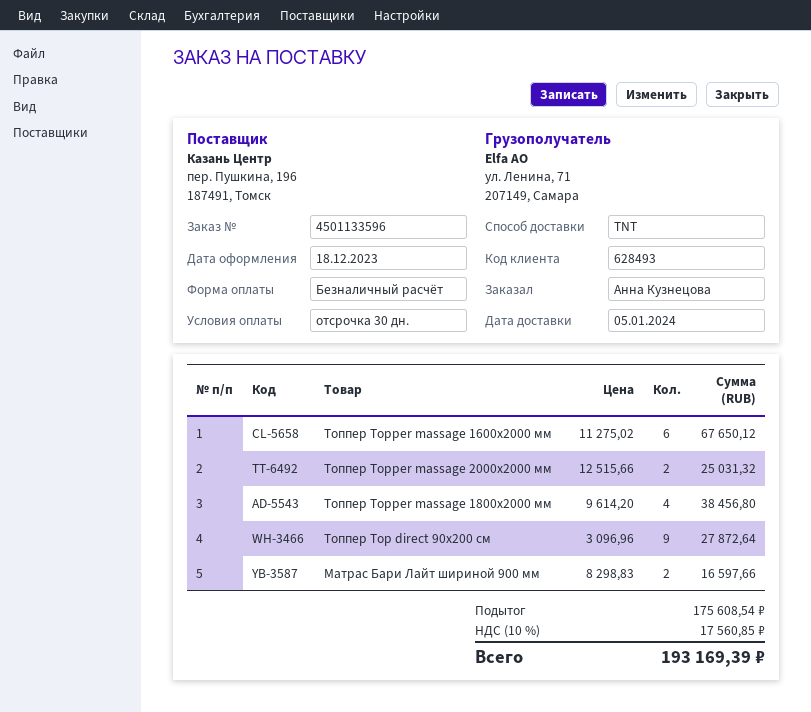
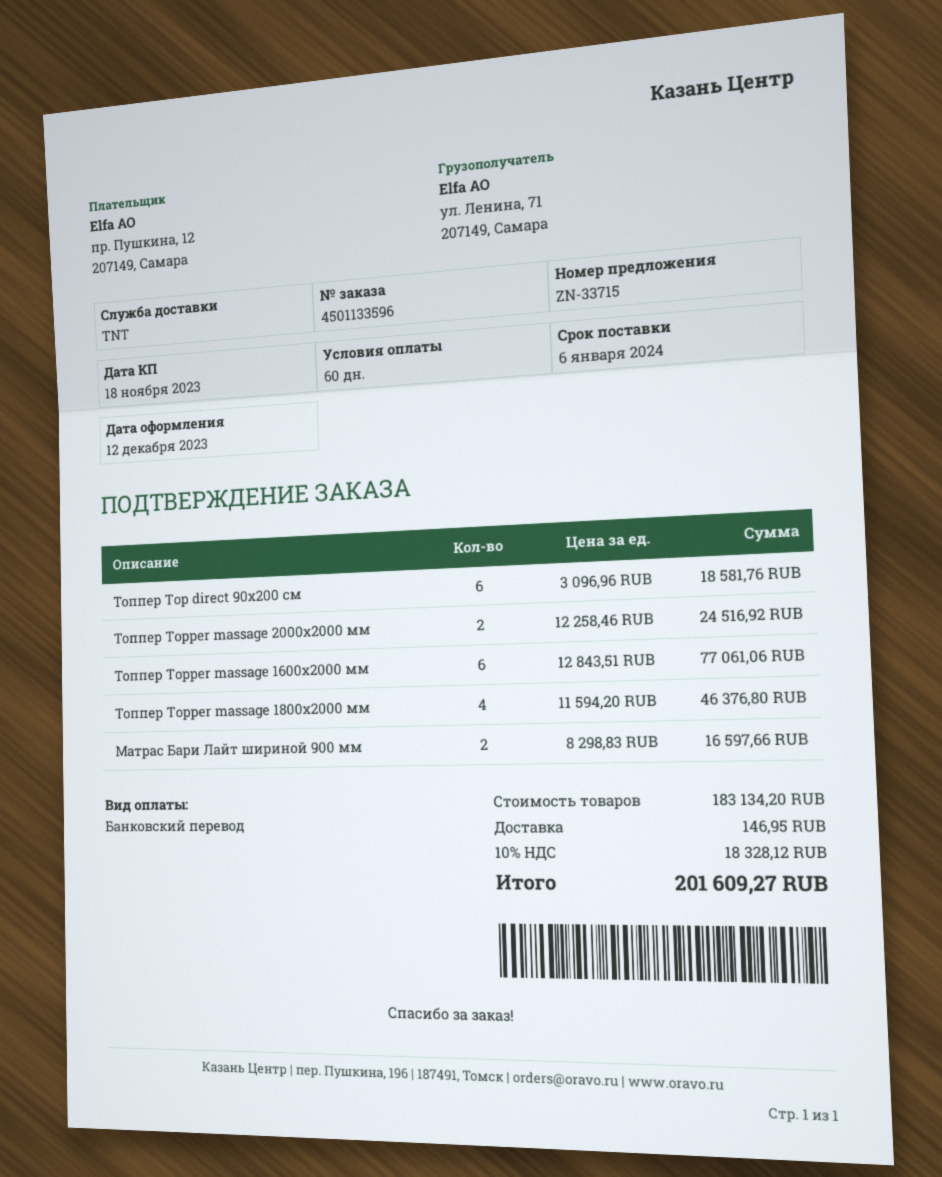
order date: 2023-12-18 -> 2023-12-12
delivery date: 2024-01-05 -> 2024-01-06
payment terms: 30 days -> 60 days
Топпер Topper massage 1600х2000 мм: 6 x 11275.02 = 67650.12 -> 6 x 12843.51 = 77061.06
Топпер Topper massage 2000х2000 мм: 2 x 12515.66 = 25031.32 -> 2 x 12258.46 = 24516.92
Топпер Topper massage 1800х2000 мм: 4 x 9614.20 = 38456.80 -> 4 x 11594.20 = 46376.80
Топпер Top direct 90х200 см: 9 x 3096.96 = 27872.64 -> 6 x 3096.96 = 18581.76
subtotal: 175608.54 -> 183134.20
shipping: none -> 146.95
tax: 10% = 17560.85 -> 10% = 18328.12
total: 193169.39 -> 201609.27

